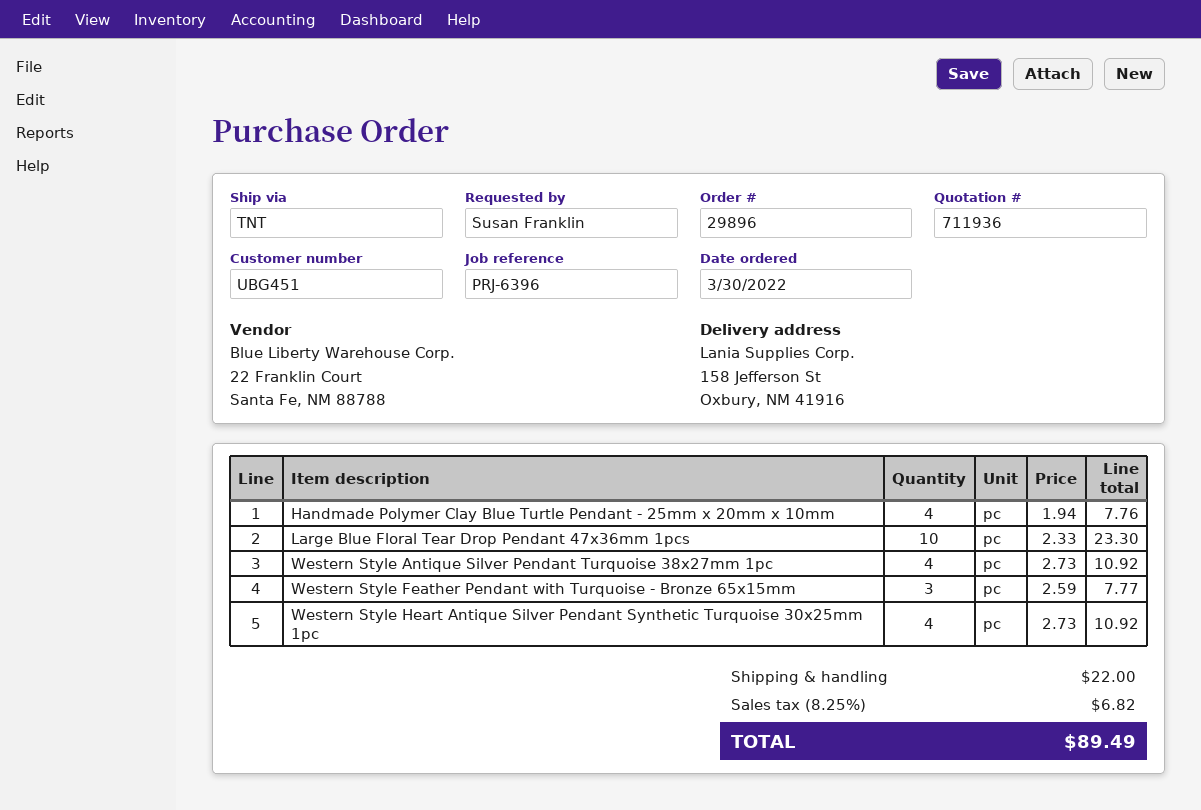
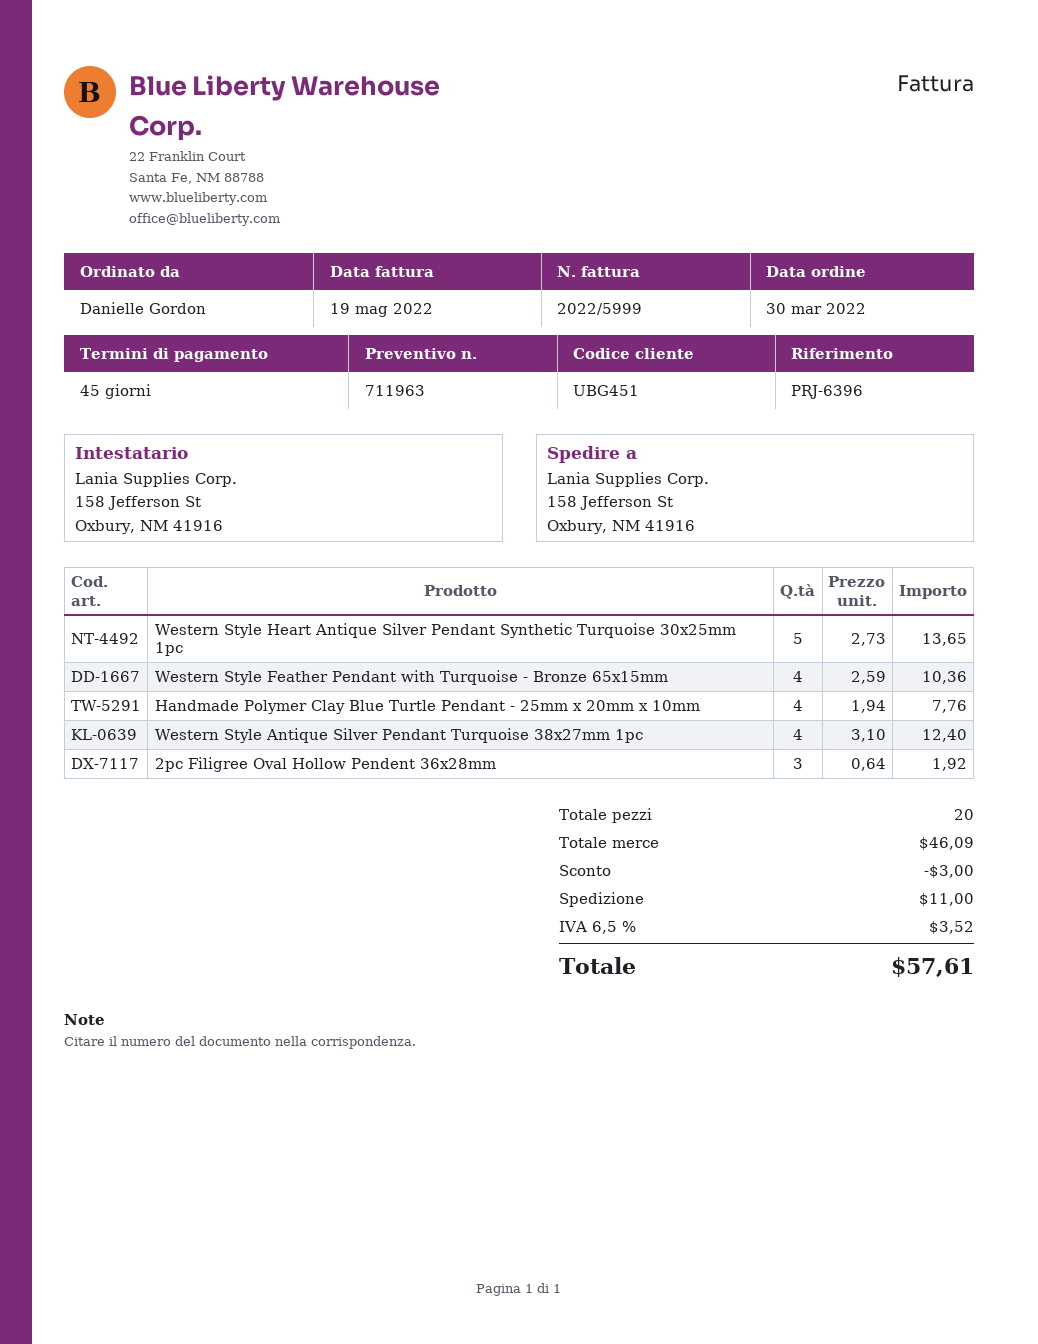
quote number: 711936 -> 711963
ordered by: Susan Franklin -> Danielle Gordon
Large Blue Floral Tear Drop Pendant 47x36mm 1pcs: 10 x 2.33 = 23.30 -> none
Western Style Antique Silver Pendant Turquoise 38x27mm 1pc: 4 x 2.73 = 10.92 -> 4 x 3.10 = 12.40
Western Style Feather Pendant with Turquoise - Bronze 65x15mm: 3 x 2.59 = 7.77 -> 4 x 2.59 = 10.36
Western Style Heart Antique Silver Pendant Synthetic Turquoise 30x25mm 1pc: 4 x 2.73 = 10.92 -> 5 x 2.73 = 13.65
2pc Filigree Oval Hollow Pendent 36x28mm: none -> 3 x 0.64 = 1.92
discount: none -> 3.00
shipping: 22.00 -> 11.00
tax: 8.25% = 6.82 -> 6.5% = 3.52
total: 89.49 -> 57.61

